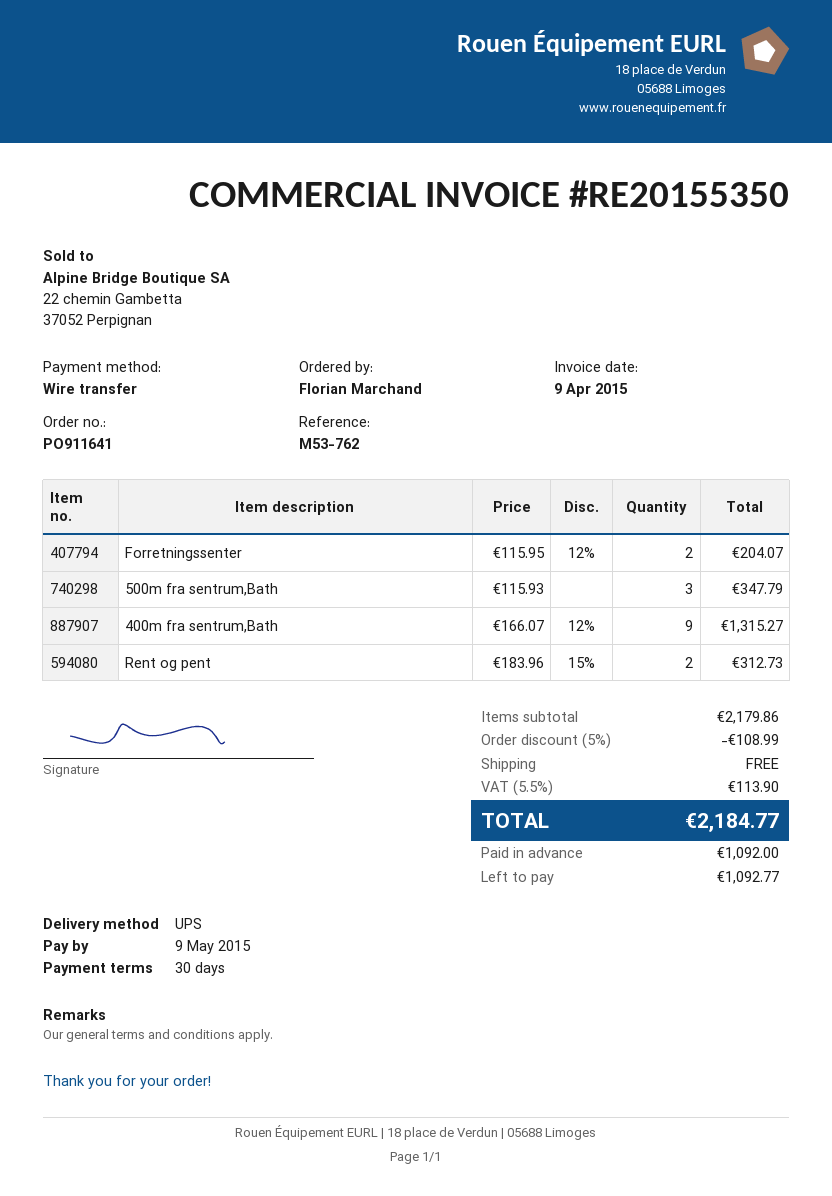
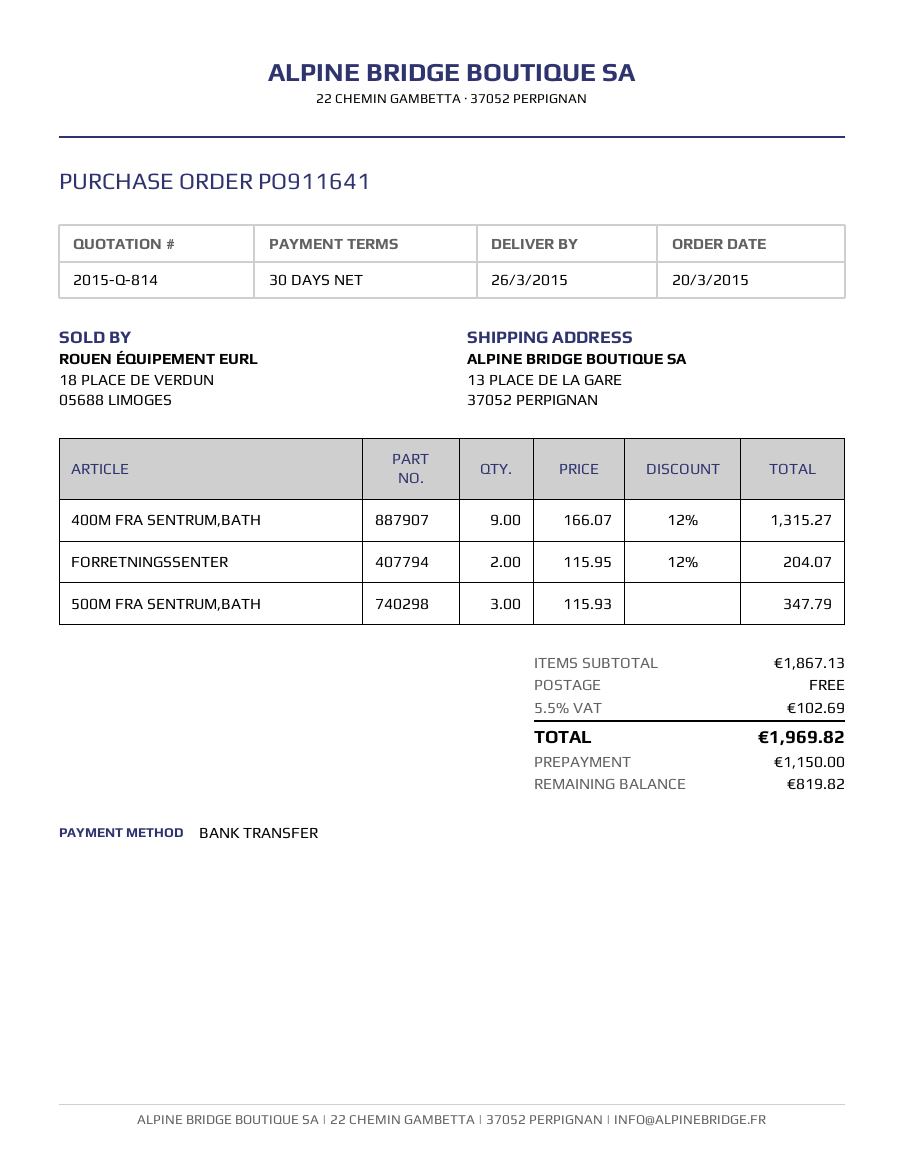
Rent og pent: 2 x 183.96 - 15% = 312.73 -> none
subtotal: 2179.86 -> 1867.13
discount: 5% = 108.99 -> none
tax: 5.5% = 113.90 -> 5.5% = 102.69
total: 2184.77 -> 1969.82
deposit: 1092.00 -> 1150.00
balance: 1092.77 -> 819.82

